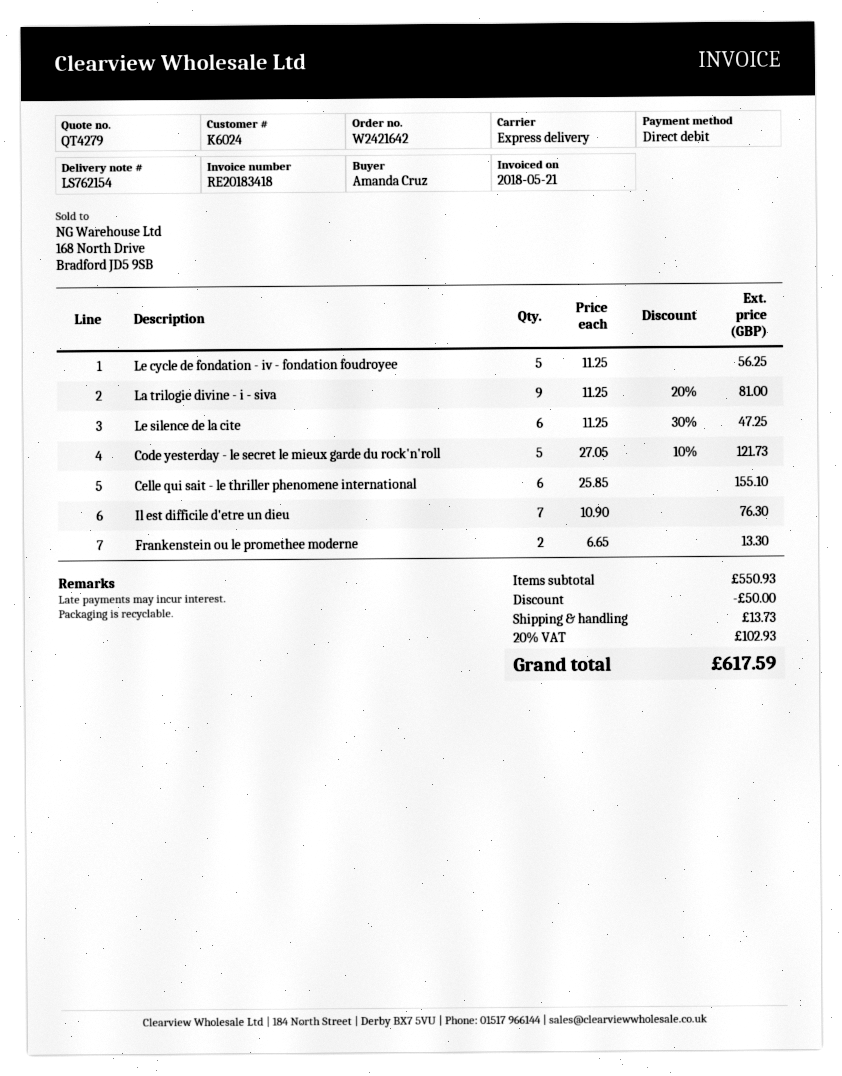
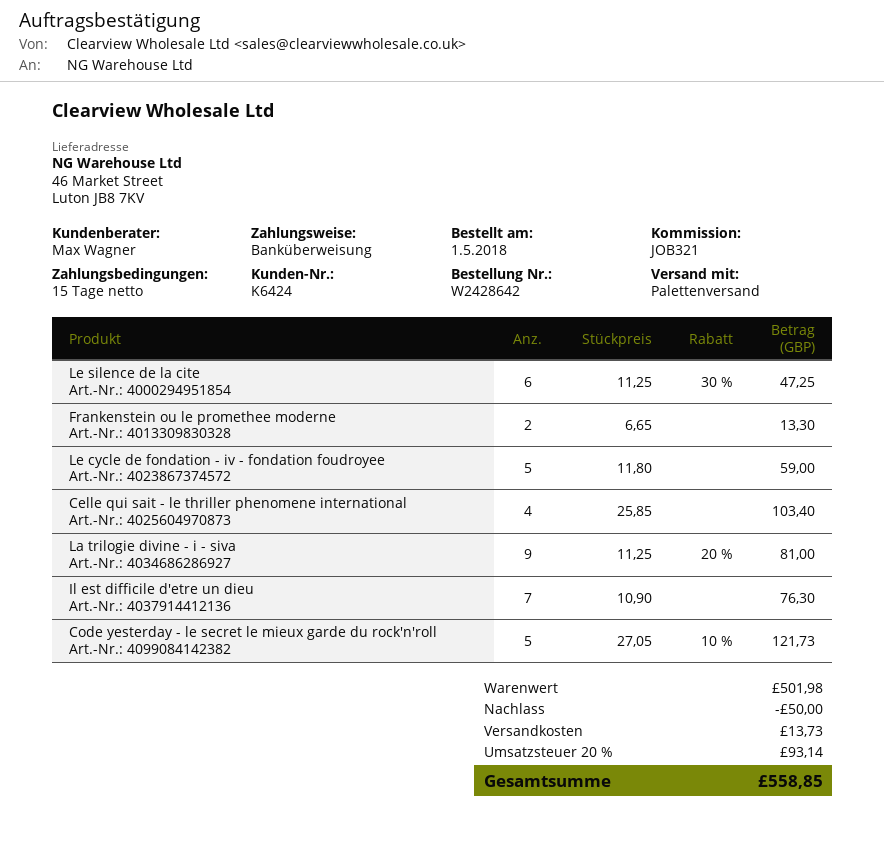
order number: W2421642 -> W2428642
customer number: K6024 -> K6424
payment method: direct debit -> bank transfer
shipping method: express -> pallet freight
Le cycle de fondation - iv - fondation foudroyee: 5 x 11.25 = 56.25 -> 5 x 11.80 = 59.00
Celle qui sait - le thriller phenomene international: 6 x 25.85 = 155.10 -> 4 x 25.85 = 103.40
subtotal: 550.93 -> 501.98
tax: 20% = 102.93 -> 20% = 93.14
total: 617.59 -> 558.85

